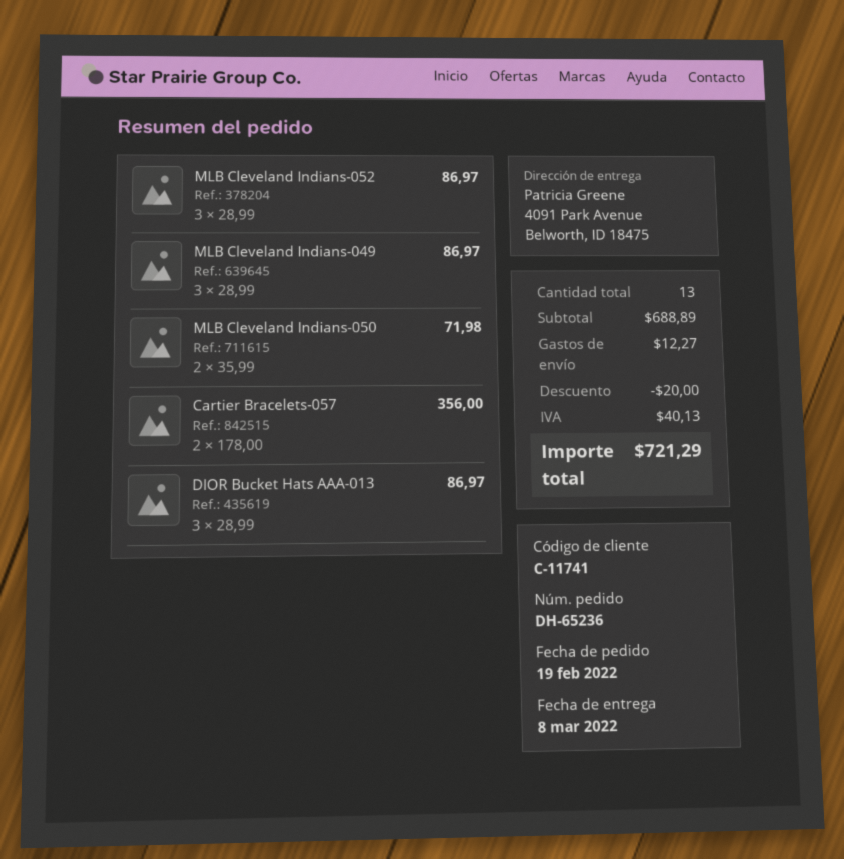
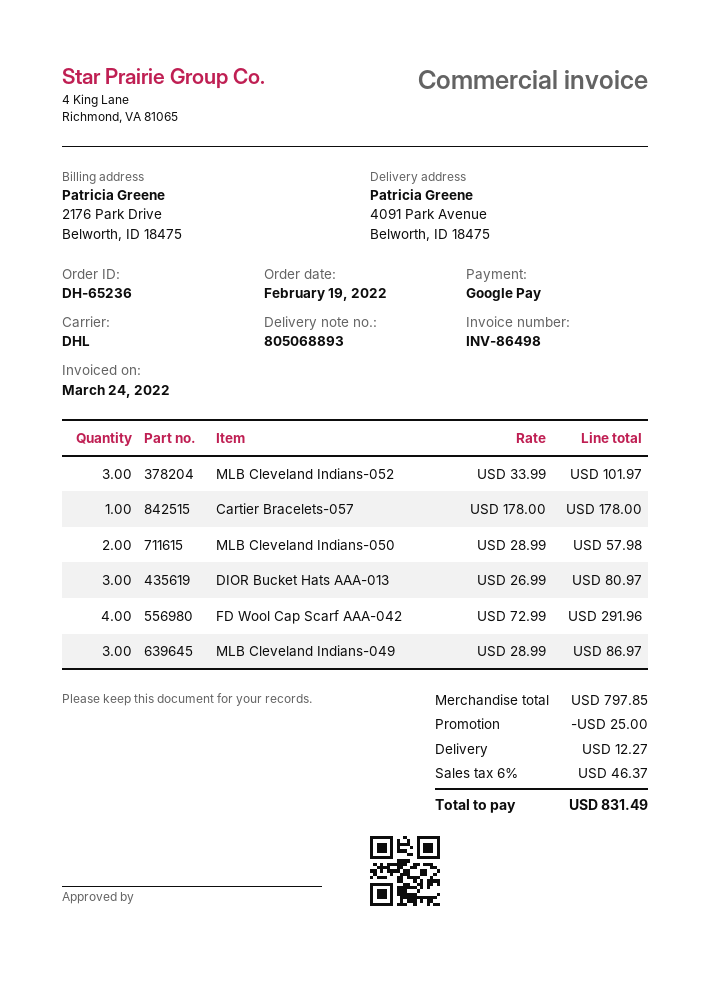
MLB Cleveland Indians-052: 3 x 28.99 = 86.97 -> 3 x 33.99 = 101.97
MLB Cleveland Indians-050: 2 x 35.99 = 71.98 -> 2 x 28.99 = 57.98
Cartier Bracelets-057: 2 x 178.00 = 356.00 -> 1 x 178.00 = 178.00
DIOR Bucket Hats AAA-013: 3 x 28.99 = 86.97 -> 3 x 26.99 = 80.97
FD Wool Cap Scarf AAA-042: none -> 4 x 72.99 = 291.96
subtotal: 688.89 -> 797.85
discount: 20.00 -> 25.00
tax: 40.13 -> 46.37
total: 721.29 -> 831.49

